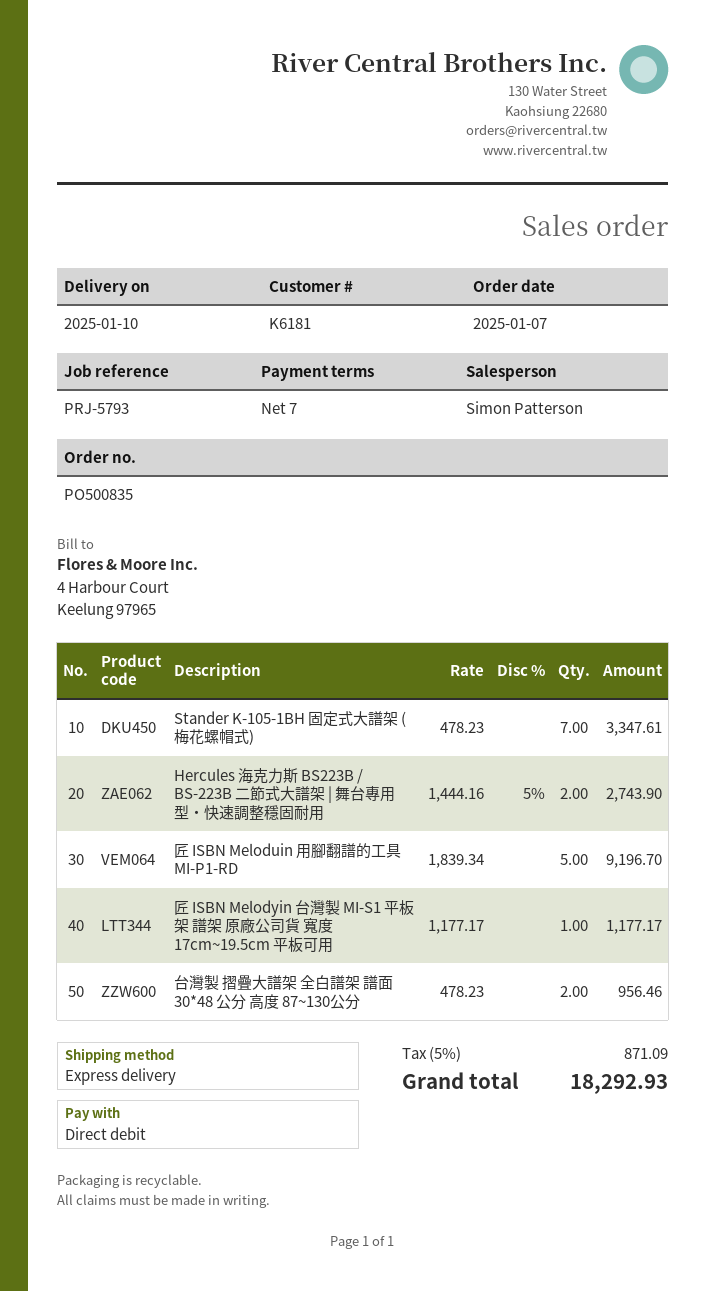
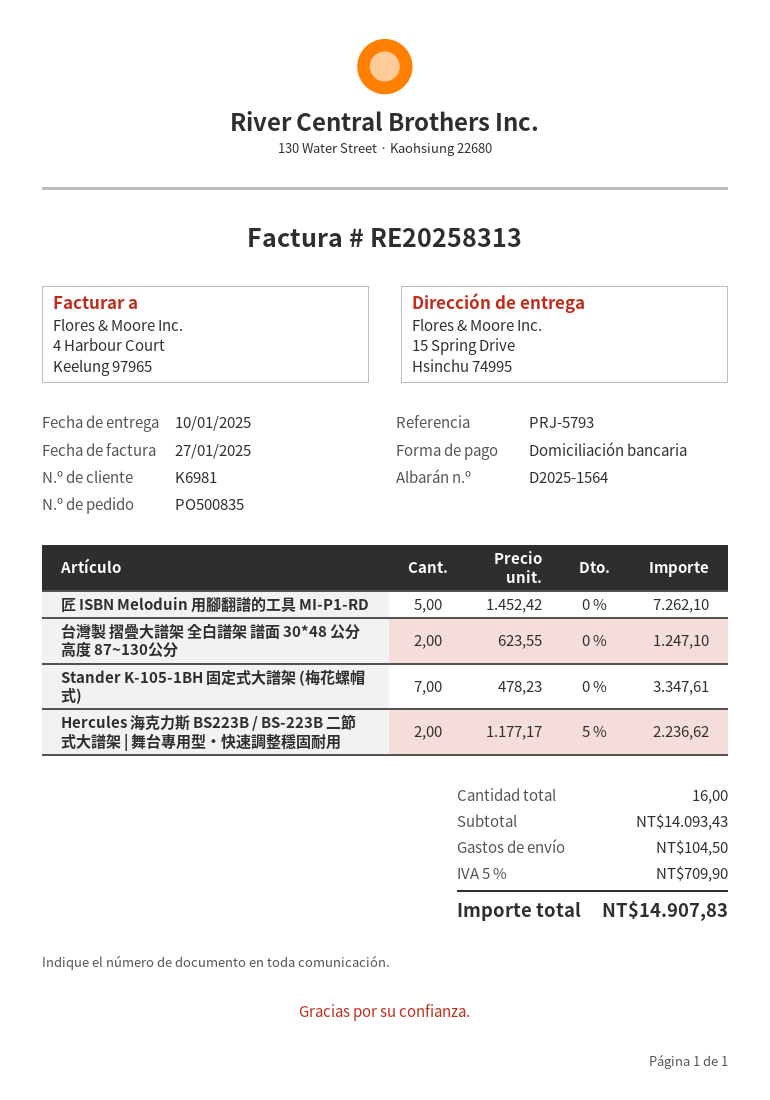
customer number: K6181 -> K6981
Hercules 海克力斯 BS223B / BS-223B 二節式大譜架 | 舞台專用型・快速調整穩固耐用: 2 x 1444.16 - 5% = 2743.90 -> 2 x 1177.17 - 5% = 2236.62
匠 ISBN Meloduin 用腳翻譜的工具 MI-P1-RD: 5 x 1839.34 = 9196.70 -> 5 x 1452.42 = 7262.10
匠 ISBN Melodyin 台灣製 MI-S1 平板架 譜架 原廠公司貨 寬度 17cm~19.5cm 平板可用: 1 x 1177.17 = 1177.17 -> none
台灣製 摺疊大譜架 全白譜架 譜面 30*48 公分 高度 87~130公分: 2 x 478.23 = 956.46 -> 2 x 623.55 = 1247.10
shipping: none -> 104.50
tax: 5% = 871.09 -> 5% = 709.90
total: 18292.93 -> 14907.83

